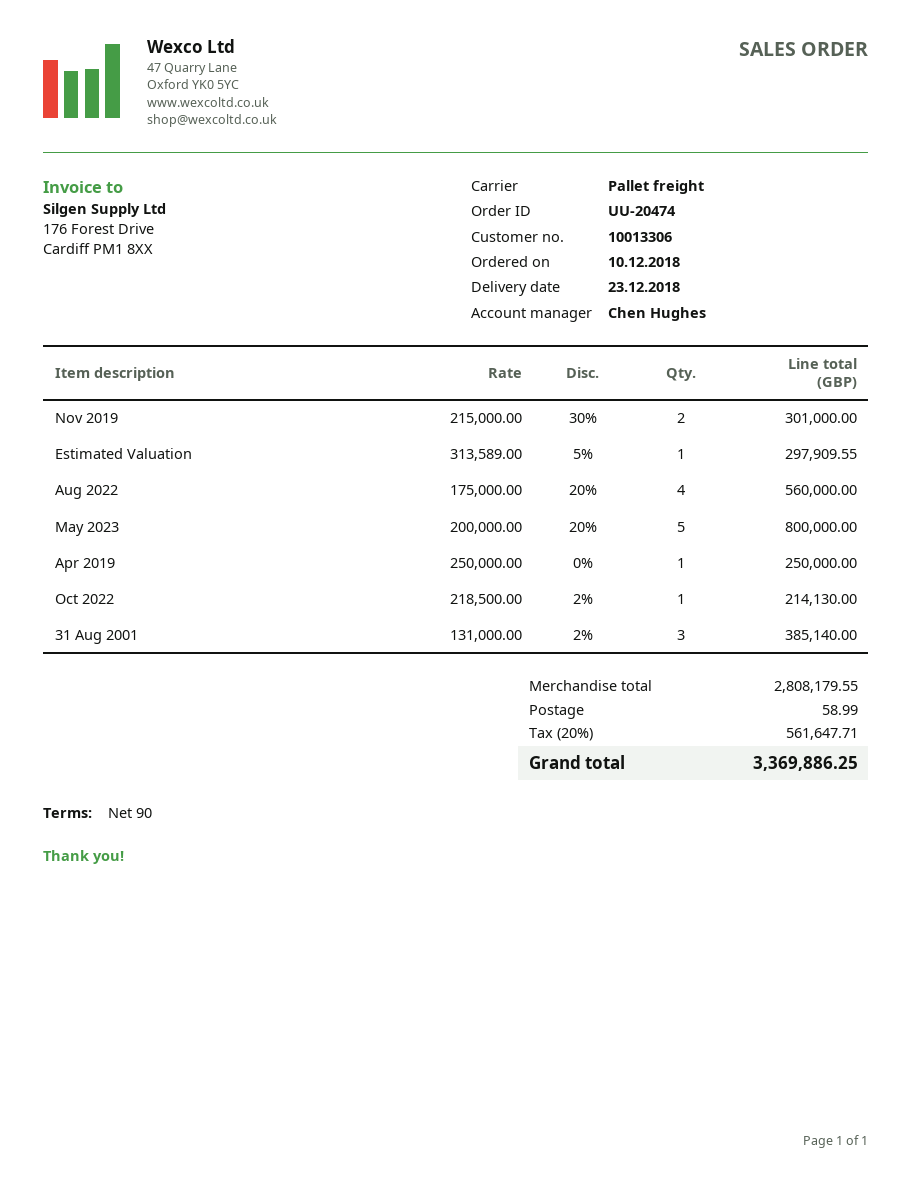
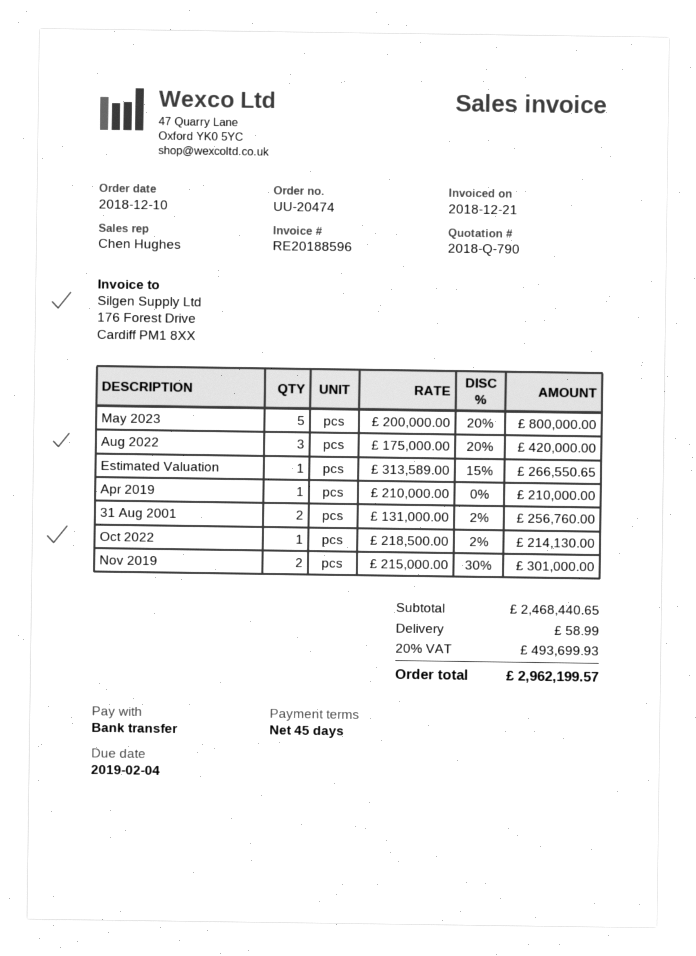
payment terms: 90 days -> 45 days
Estimated Valuation: 1 x 313589.00 - 5% = 297909.55 -> 1 x 313589.00 - 15% = 266550.65
Aug 2022: 4 x 175000.00 - 20% = 560000.00 -> 3 x 175000.00 - 20% = 420000.00
Apr 2019: 1 x 250000.00 = 250000.00 -> 1 x 210000.00 = 210000.00
31 Aug 2001: 3 x 131000.00 - 2% = 385140.00 -> 2 x 131000.00 - 2% = 256760.00
subtotal: 2808179.55 -> 2468440.65
tax: 20% = 561647.71 -> 20% = 493699.93
total: 3369886.25 -> 2962199.57

